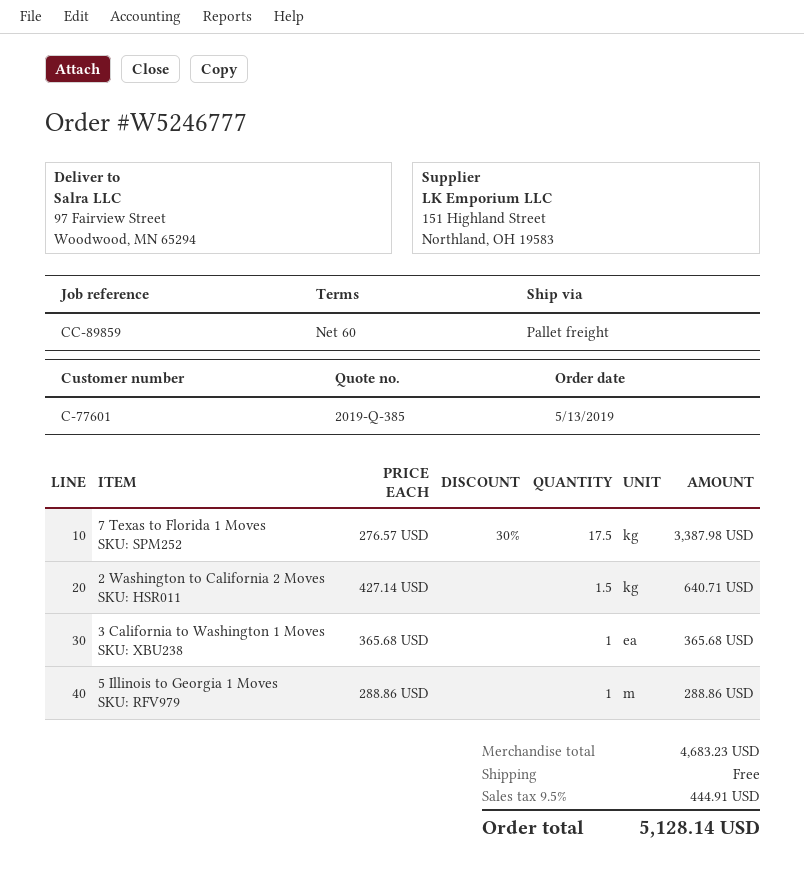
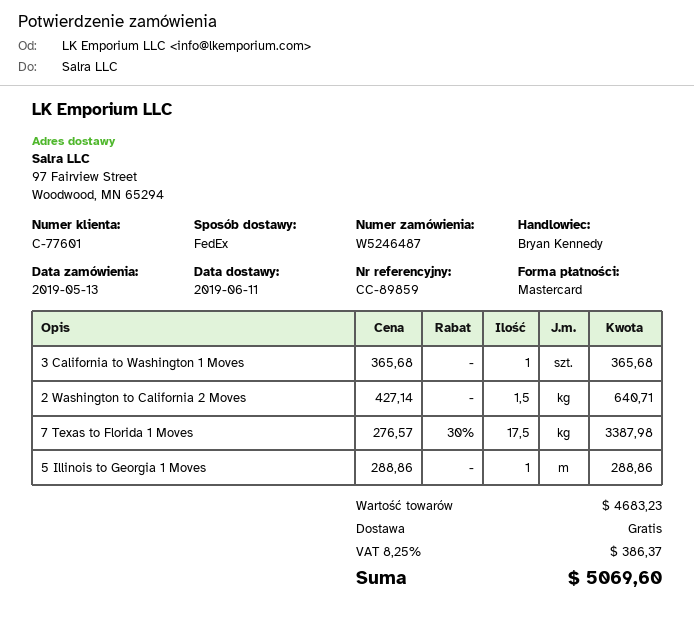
order number: W5246777 -> W5246487
shipping method: pallet freight -> FedEx
tax: 9.5% = 444.91 -> 8.25% = 386.37
total: 5128.14 -> 5069.60

